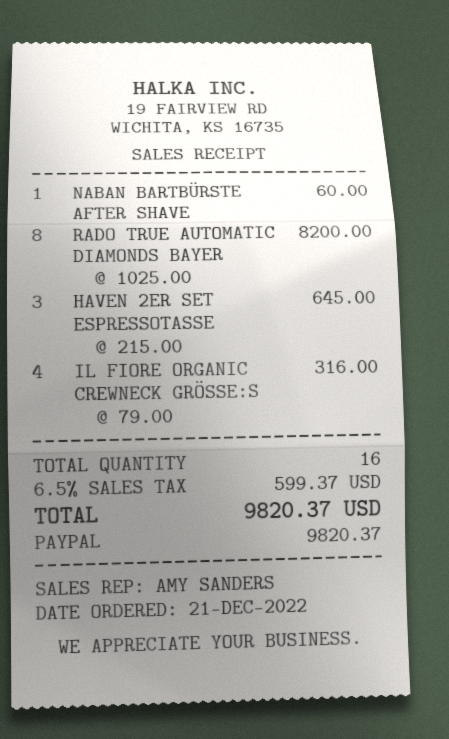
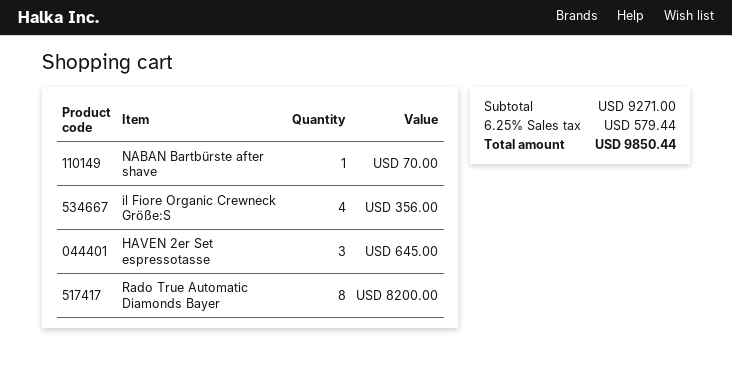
NABAN BARTBÜRSTE AFTER SHAVE: 1 for 60.00 -> 1 for 70.00
IL FIORE ORGANIC CREWNECK GRÖSSE:S: 4 for 316.00 -> 4 for 356.00
tax: 6.5% = 599.37 -> 6.25% = 579.44
total: 9820.37 -> 9850.44

